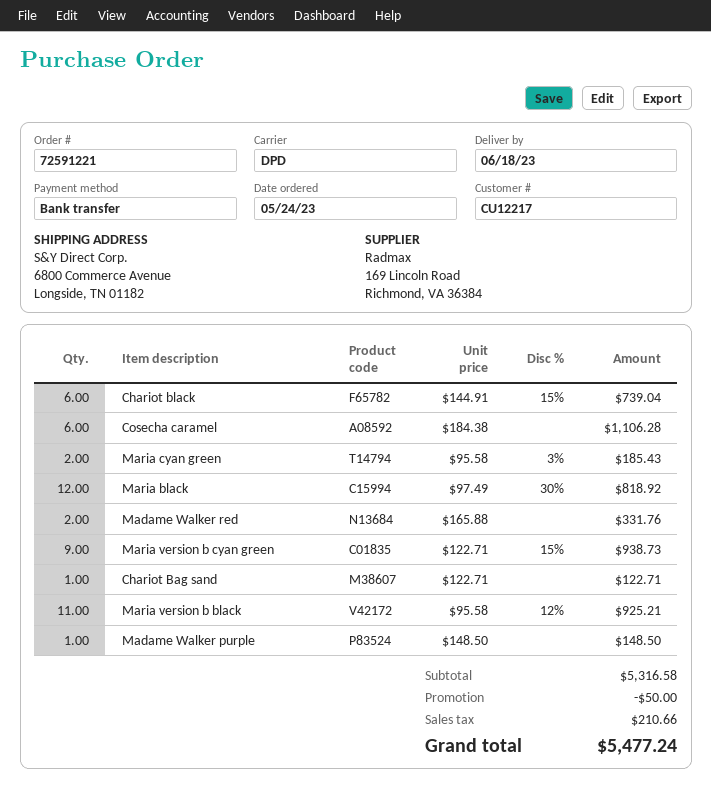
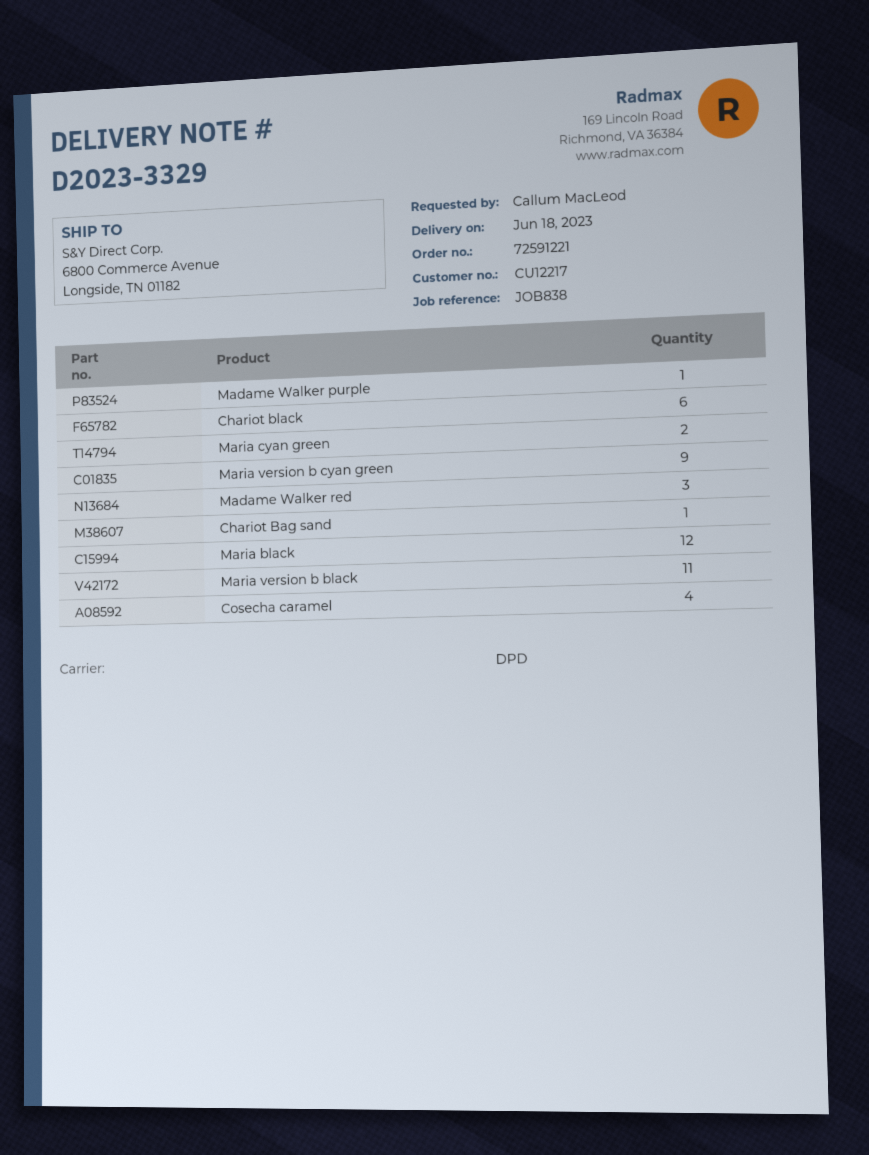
Cosecha caramel: 6 -> 4
Madame Walker red: 2 -> 3

